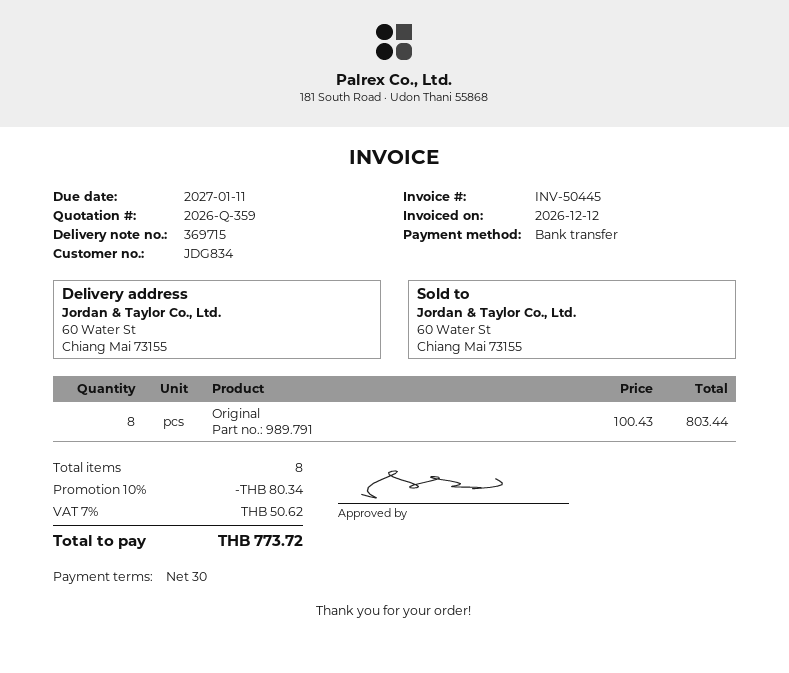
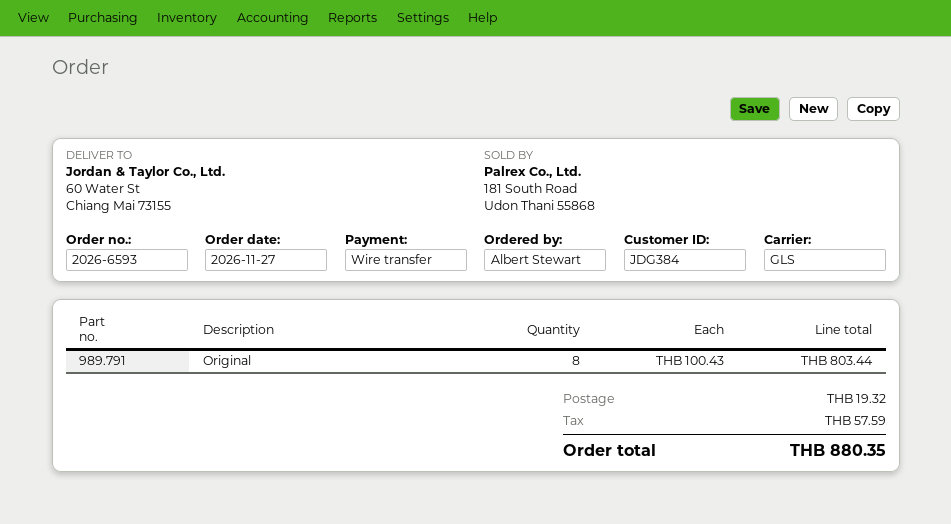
customer number: JDG834 -> JDG384
discount: 10% = 80.34 -> none
shipping: none -> 19.32
tax: 50.62 -> 57.59
total: 773.72 -> 880.35

